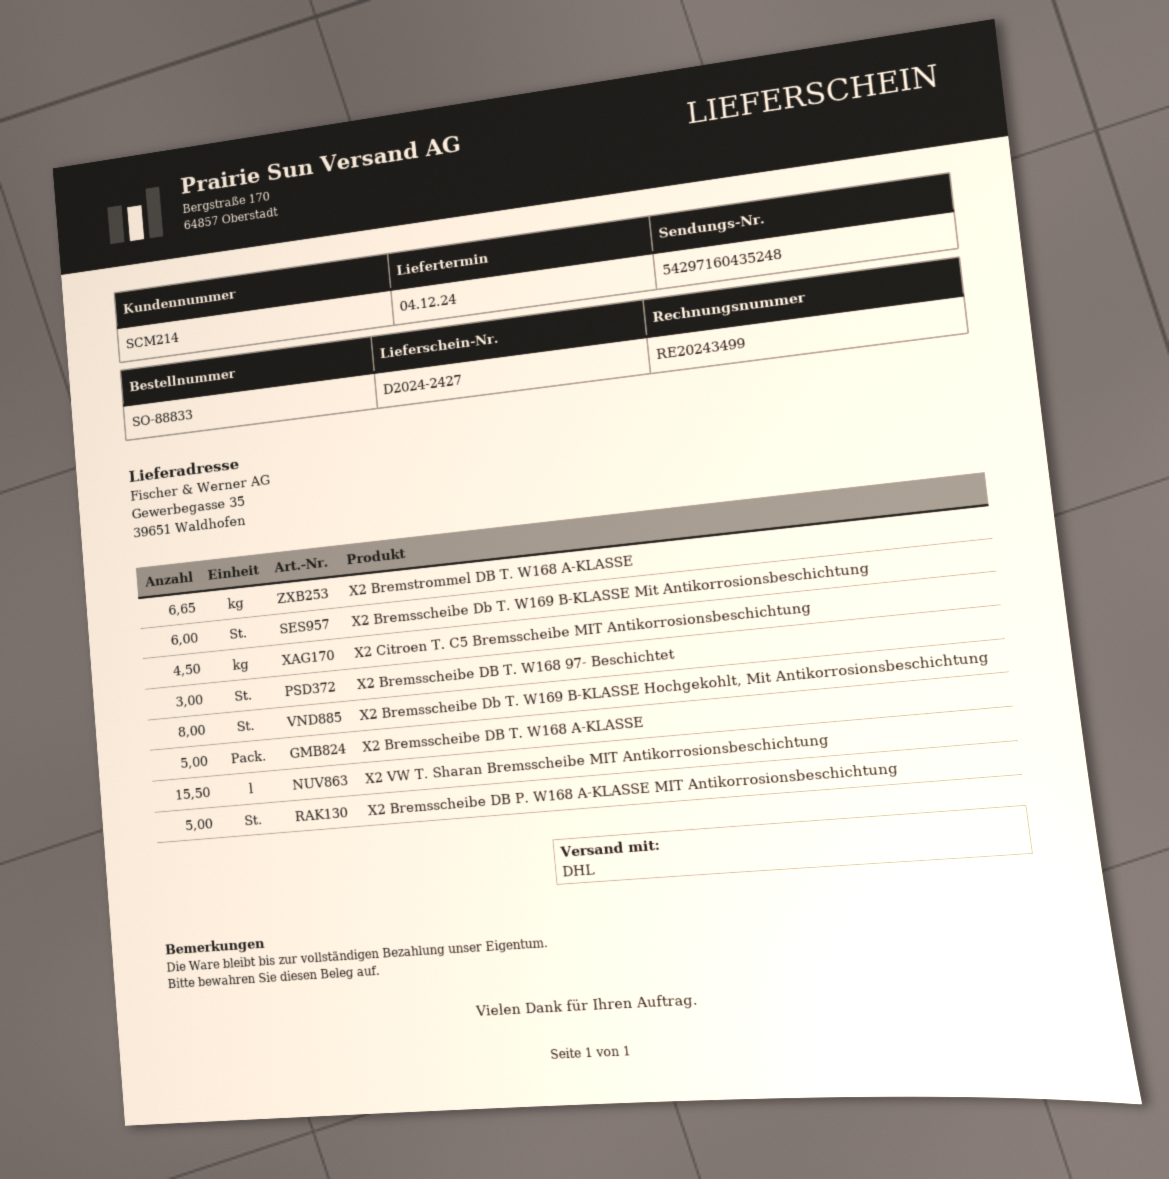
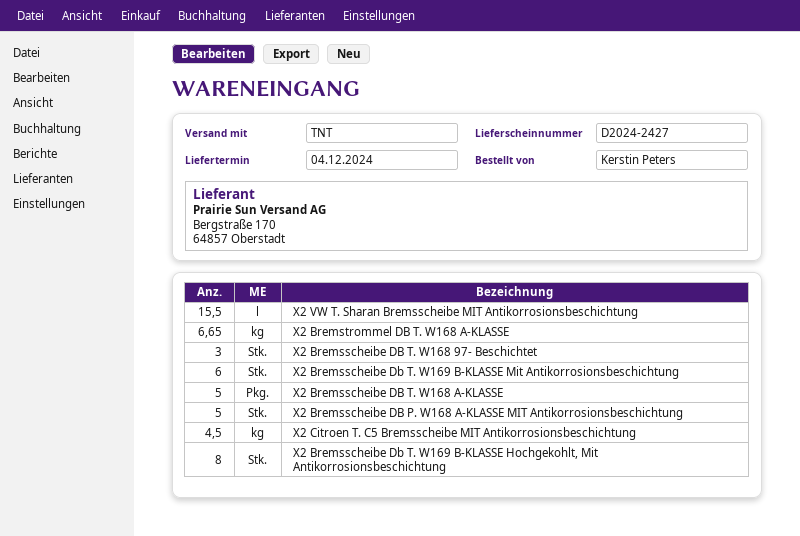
shipping method: DHL -> TNT

